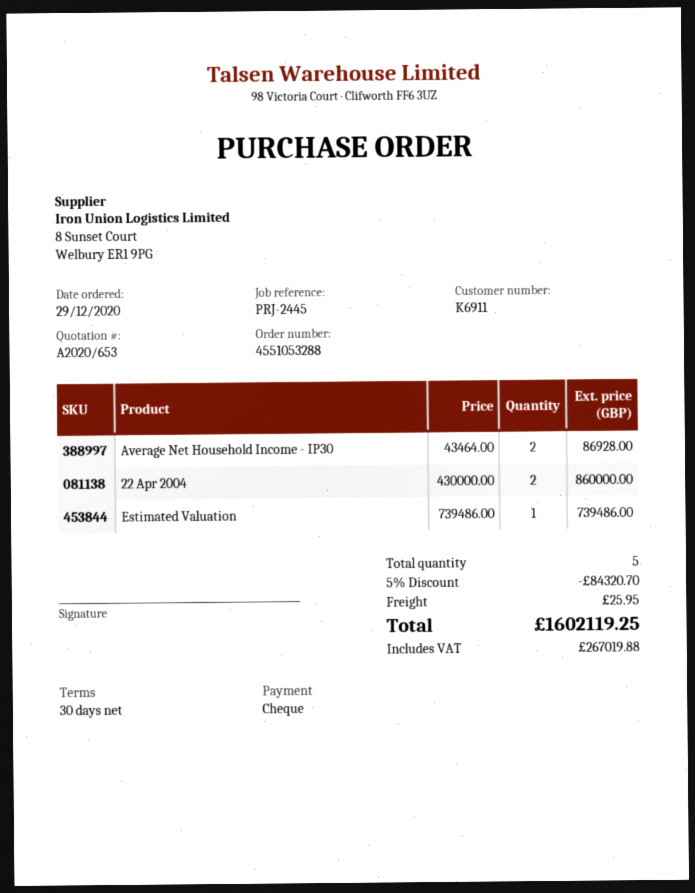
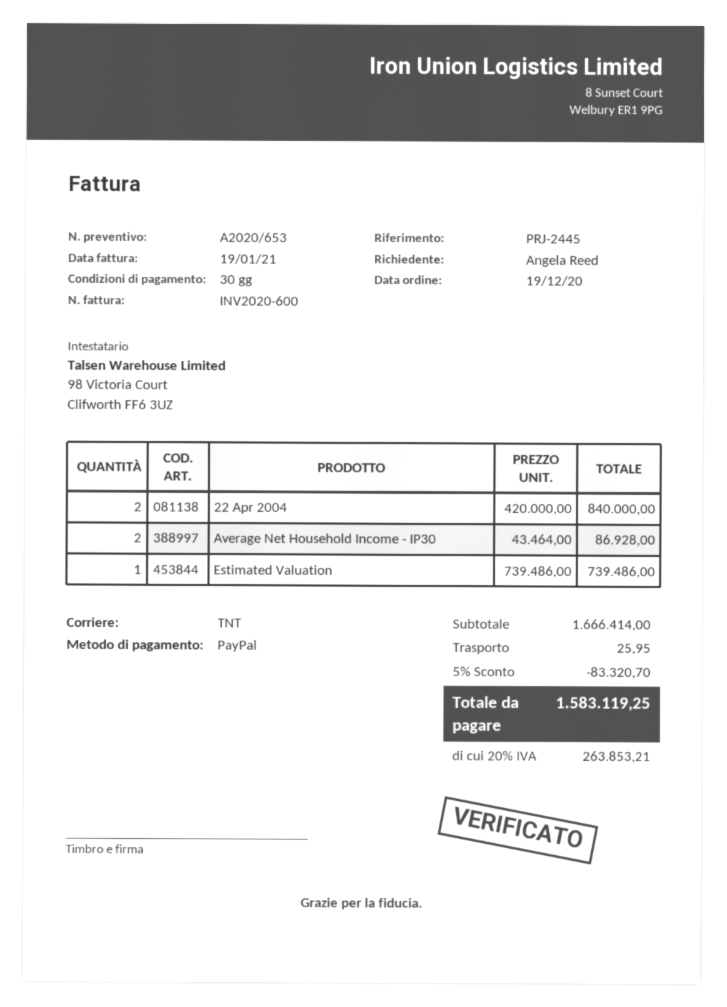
order date: 2020-12-29 -> 2020-12-19
payment method: cheque -> PayPal
22 Apr 2004: 2 x 430000.00 = 860000.00 -> 2 x 420000.00 = 840000.00
discount: 5% = 84320.70 -> 5% = 83320.70
tax: 267019.88 -> 263853.21
total: 1602119.25 -> 1583119.25

